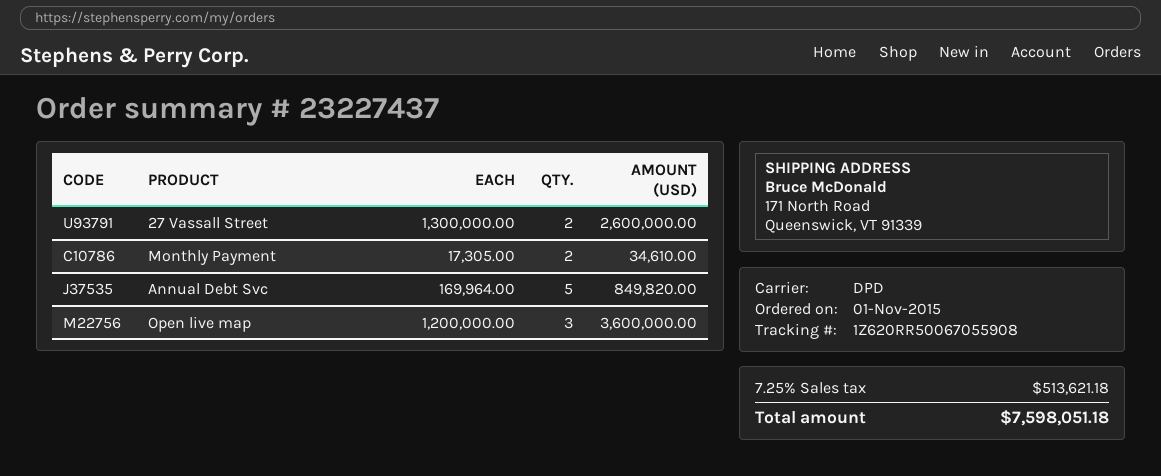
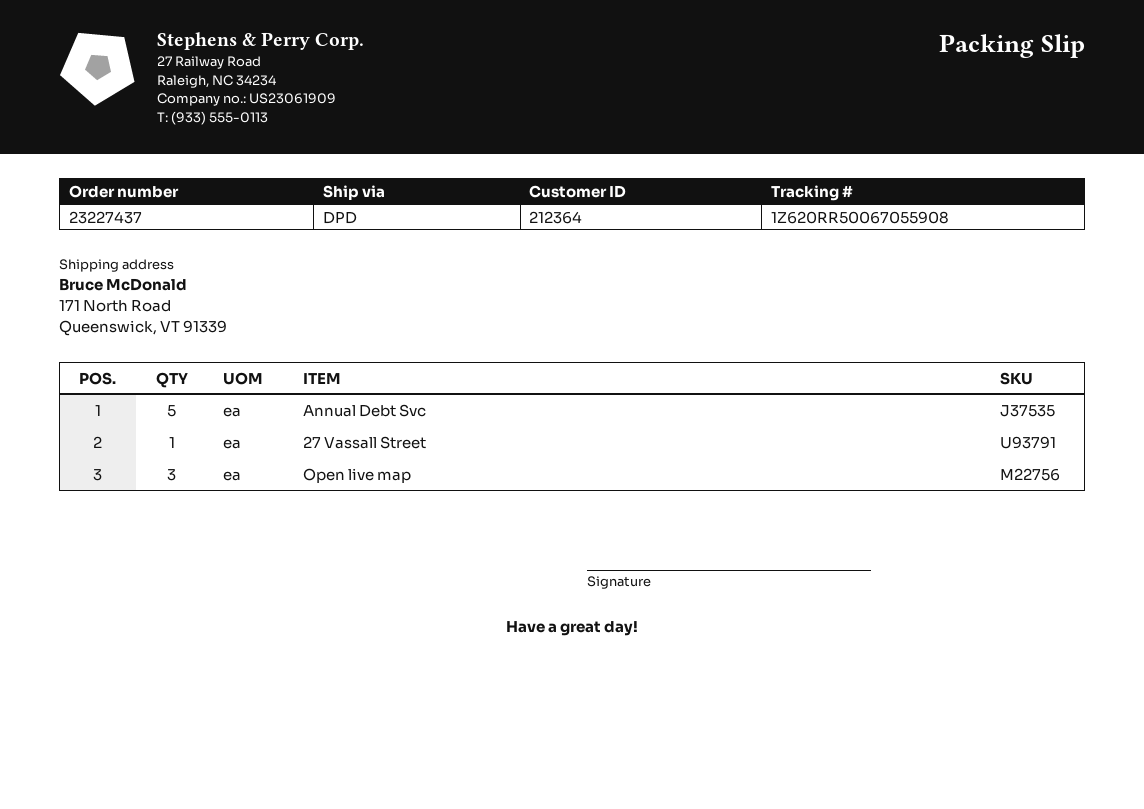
27 Vassall Street: 2 -> 1
Monthly Payment: 2 -> none

